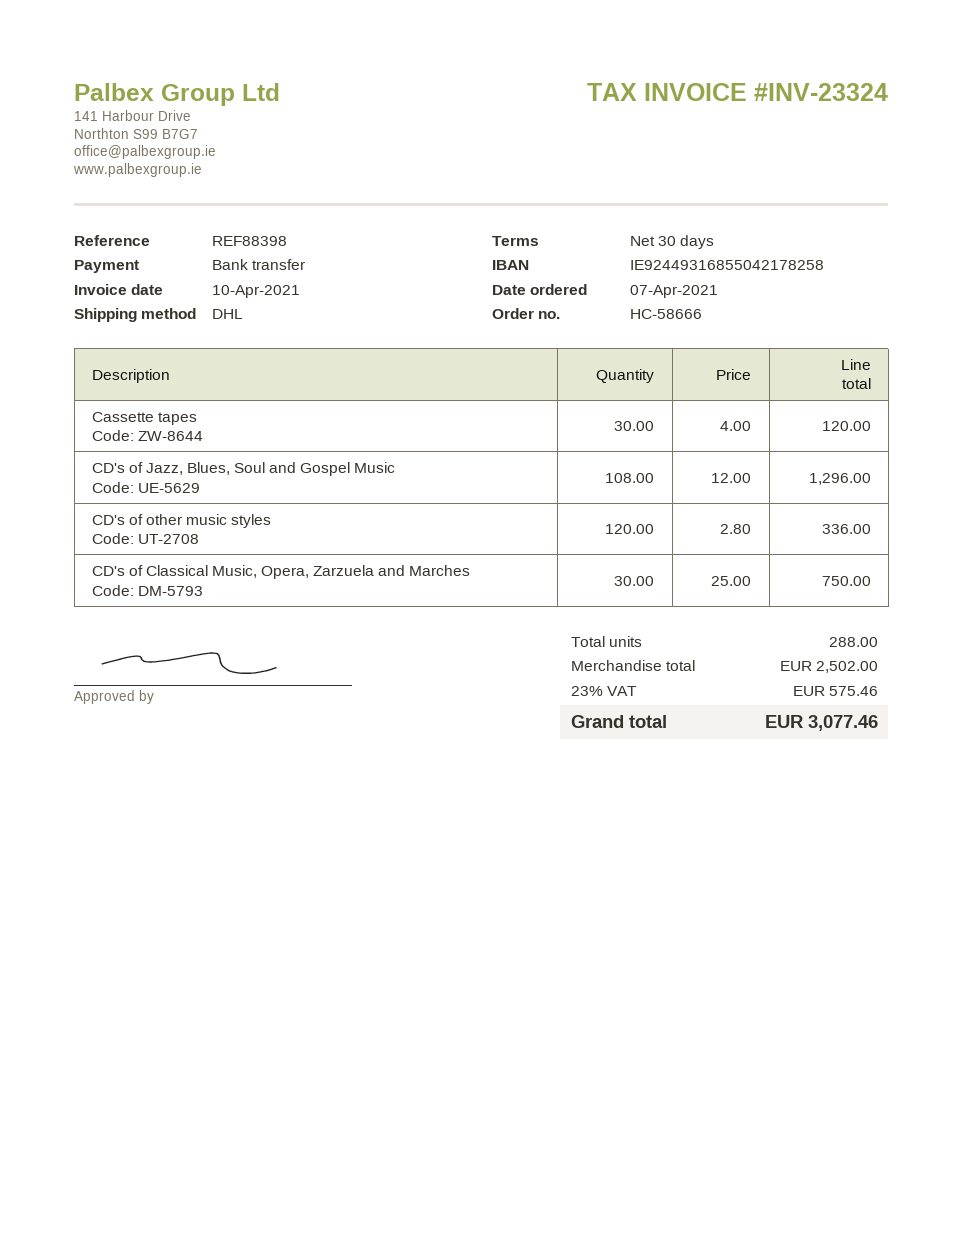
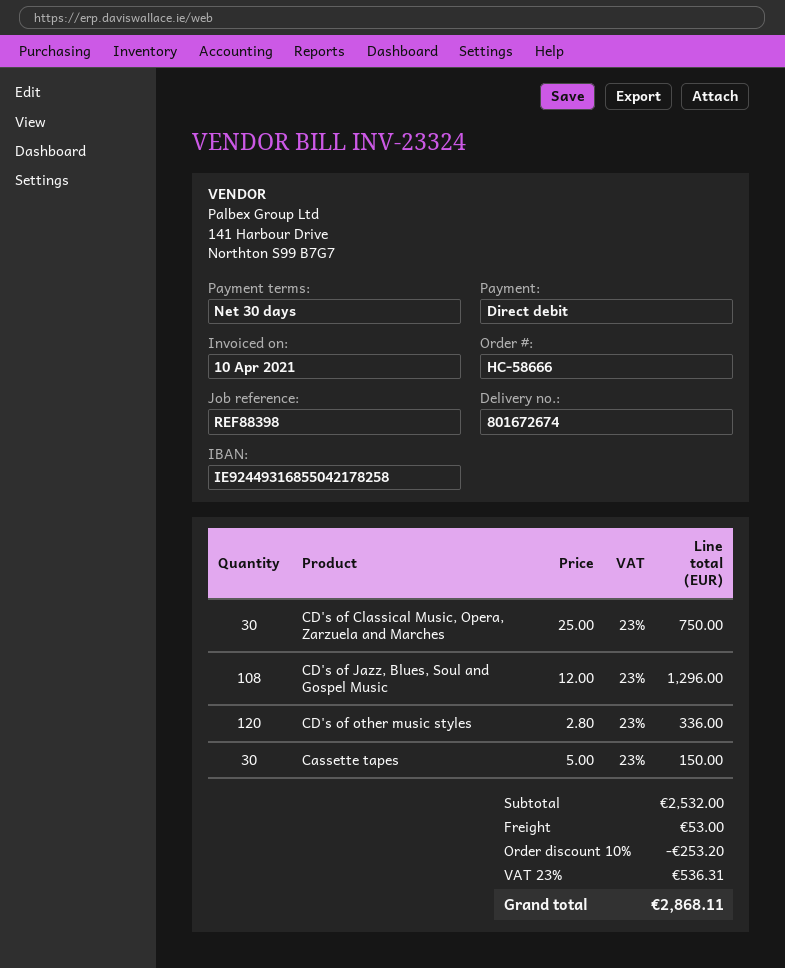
payment method: bank transfer -> direct debit
Cassette tapes: 30 x 4.00 = 120.00 -> 30 x 5.00 = 150.00
subtotal: 2502.00 -> 2532.00
discount: none -> 10% = 253.20
shipping: none -> 53.00
tax: 23% = 575.46 -> 23% = 536.31
total: 3077.46 -> 2868.11

